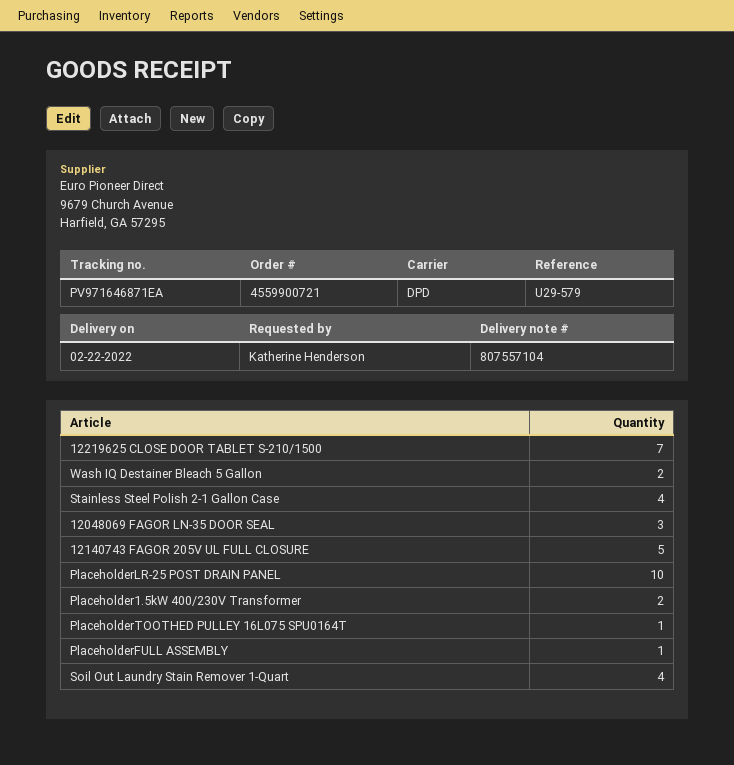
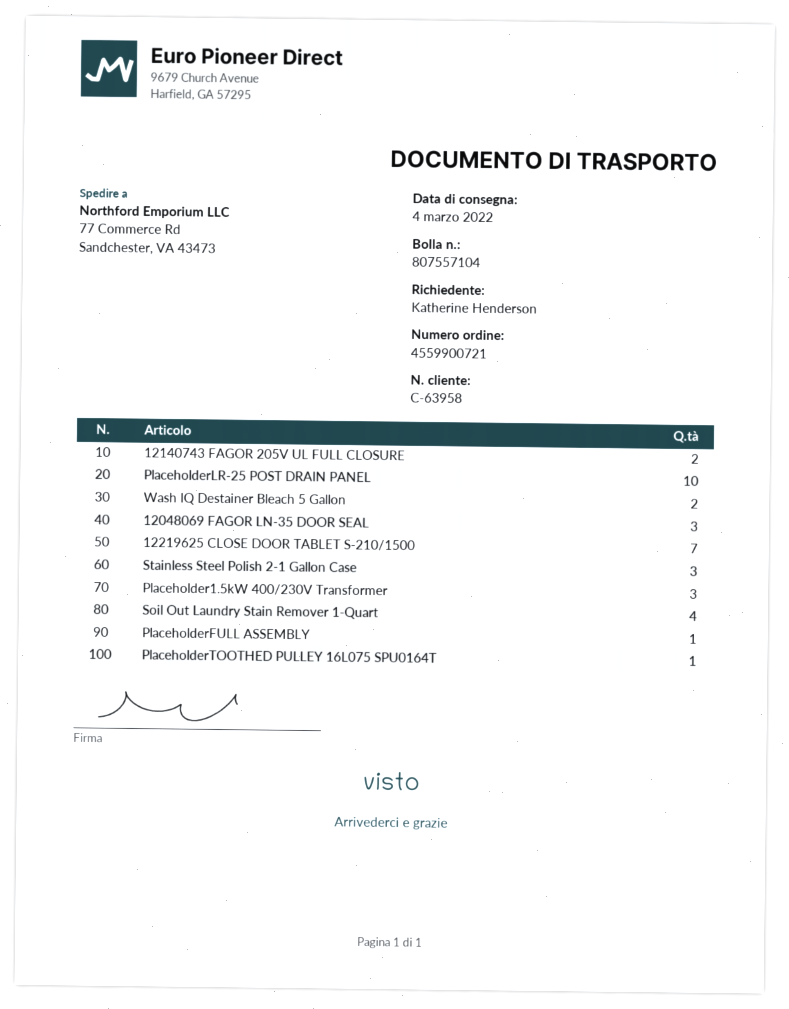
delivery date: 2022-02-22 -> 2022-03-04
Stainless Steel Polish 2-1 Gallon Case: 4 -> 3
12140743 FAGOR 205V UL FULL CLOSURE: 5 -> 2
Placeholder1.5kW 400/230V Transformer: 2 -> 3

